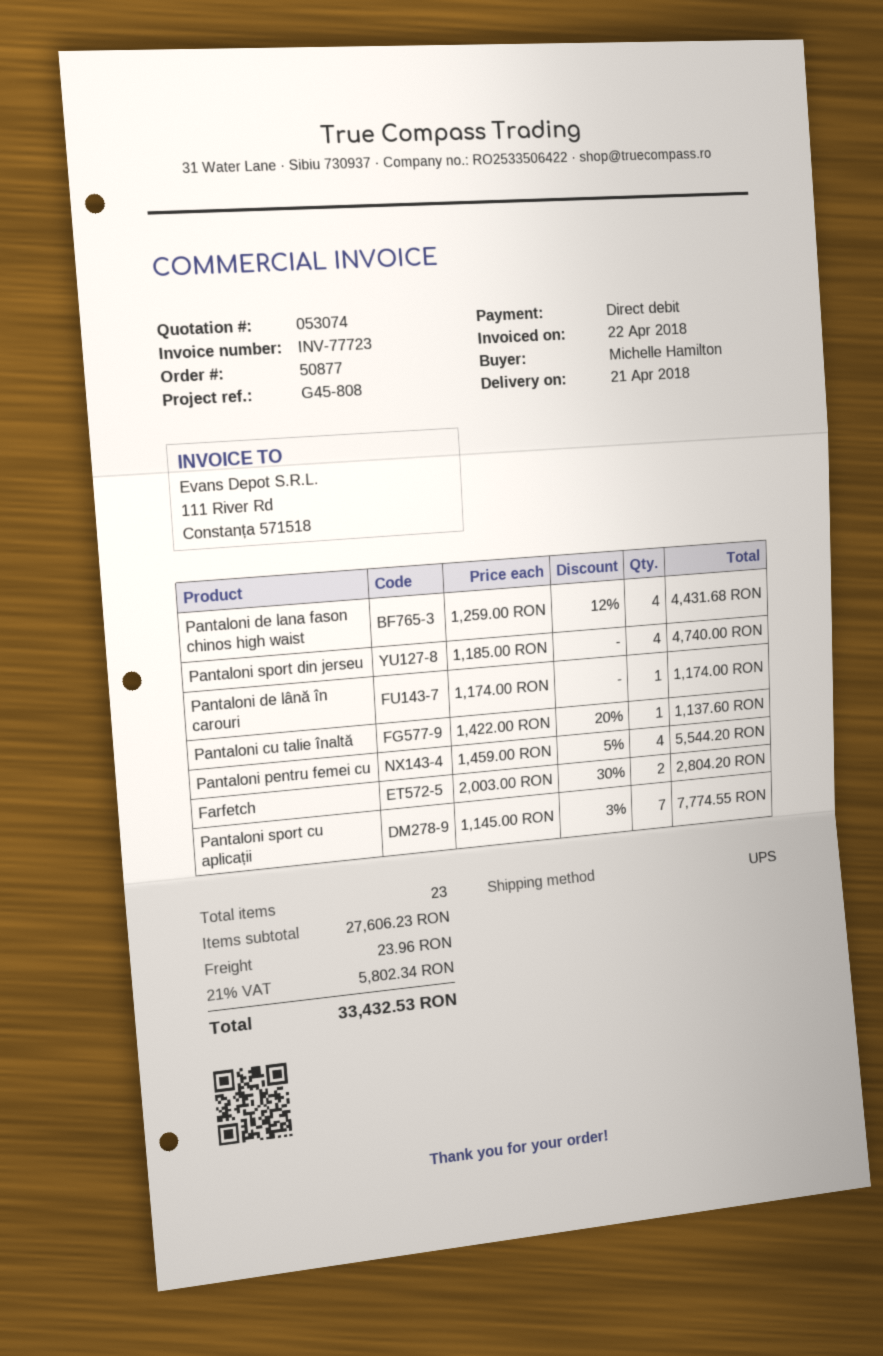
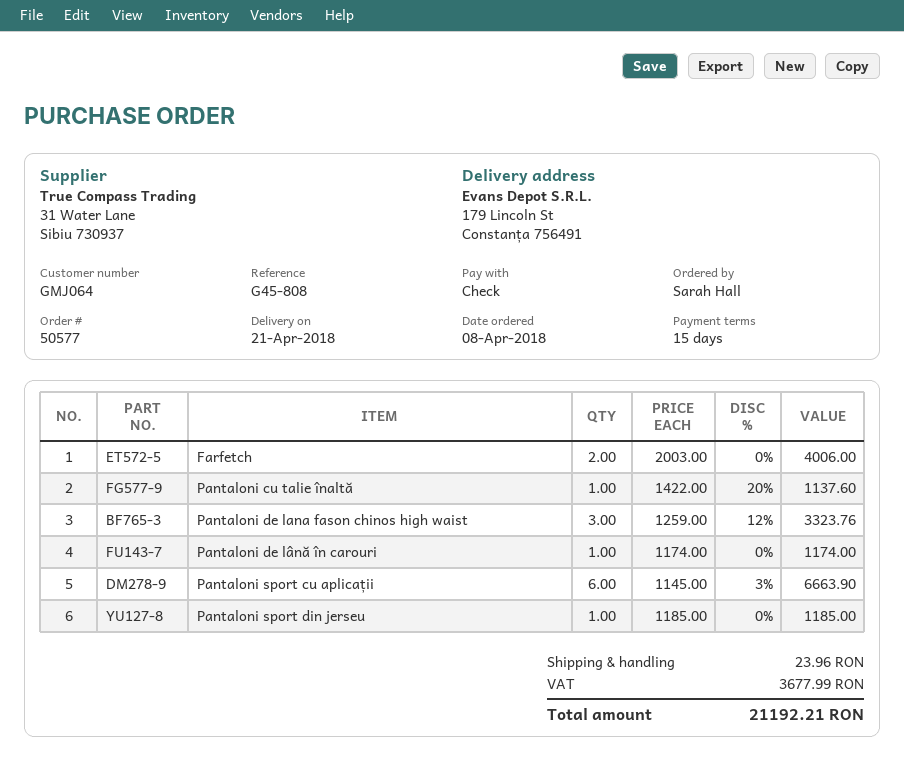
order number: 50877 -> 50577
ordered by: Michelle Hamilton -> Sarah Hall
payment method: direct debit -> cheque
Pantaloni de lana fason chinos high waist: 4 x 1259.00 - 12% = 4431.68 -> 3 x 1259.00 - 12% = 3323.76
Pantaloni sport din jerseu: 4 x 1185.00 = 4740.00 -> 1 x 1185.00 = 1185.00
Pantaloni pentru femei cu: 4 x 1459.00 - 5% = 5544.20 -> none
Farfetch: 2 x 2003.00 - 30% = 2804.20 -> 2 x 2003.00 = 4006.00
Pantaloni sport cu aplicații: 7 x 1145.00 - 3% = 7774.55 -> 6 x 1145.00 - 3% = 6663.90
tax: 5802.34 -> 3677.99
total: 33432.53 -> 21192.21

